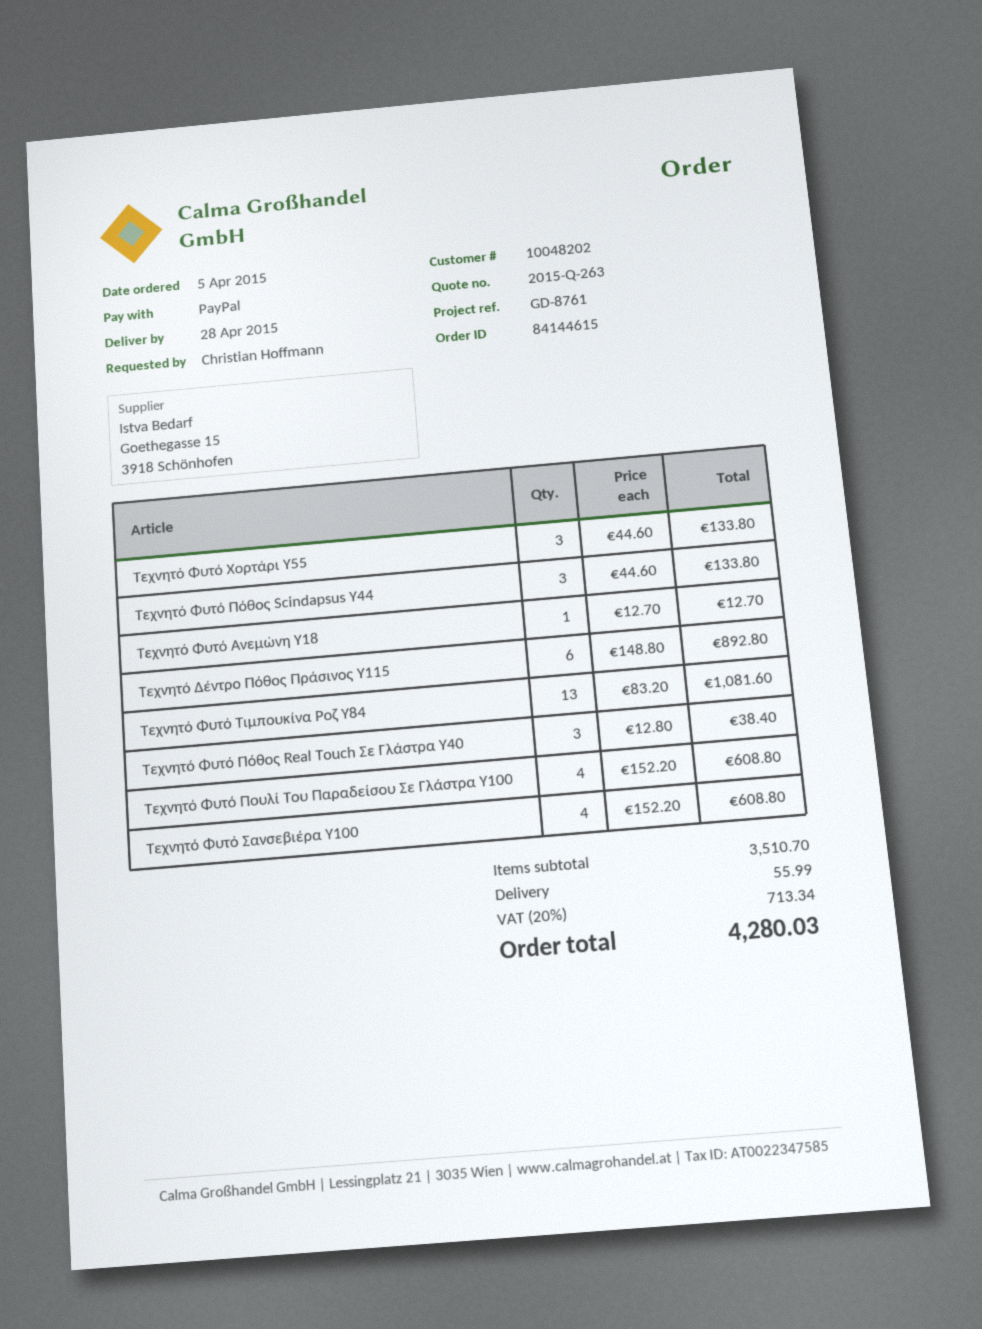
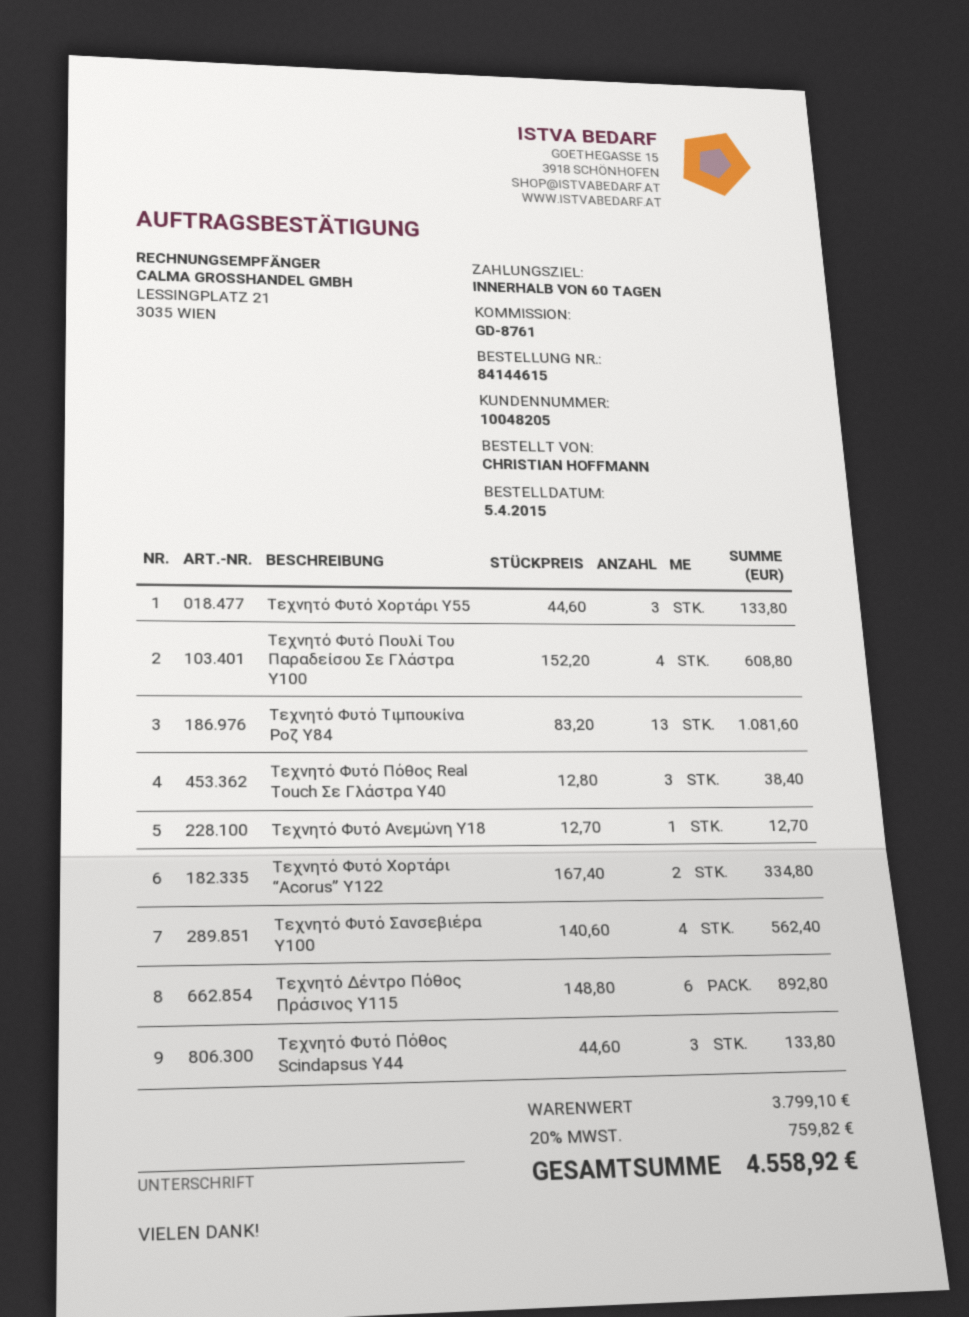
customer number: 10048202 -> 10048205
Τεχνητό Φυτό Σανσεβιέρα Υ100: 4 x 152.20 = 608.80 -> 4 x 140.60 = 562.40
Τεχνητό Φυτό Χορτάρι “Acorus” Υ122: none -> 2 x 167.40 = 334.80
subtotal: 3510.70 -> 3799.10
shipping: 55.99 -> none
tax: 20% = 713.34 -> 20% = 759.82
total: 4280.03 -> 4558.92

